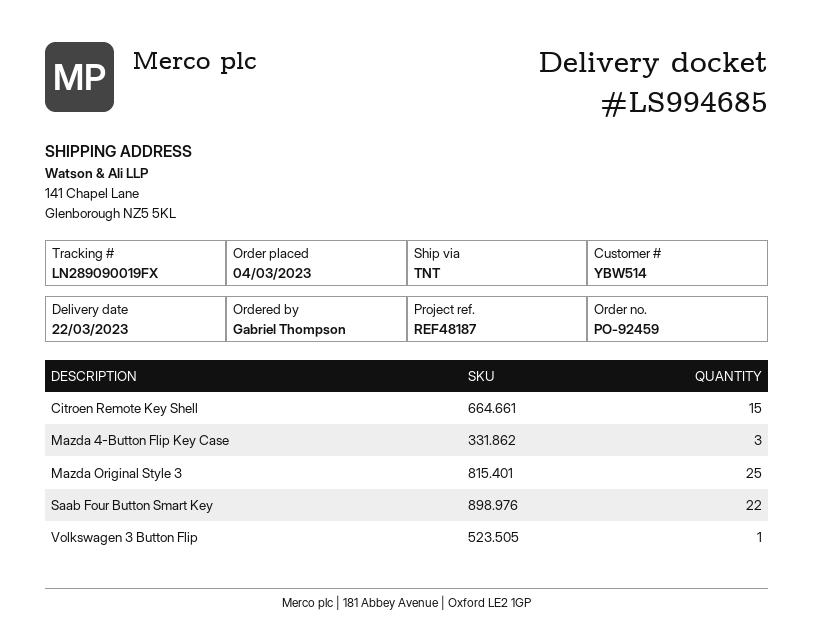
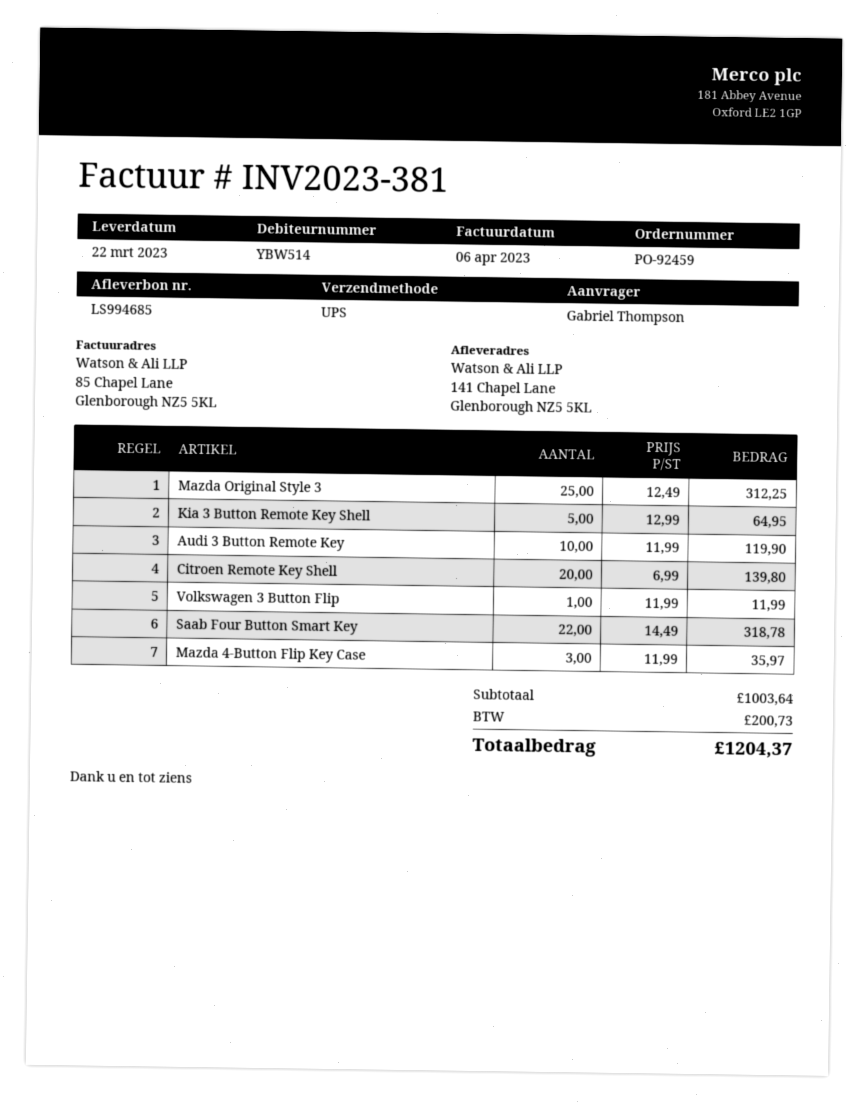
shipping method: TNT -> UPS
Citroen Remote Key Shell: 15 -> 20
Kia 3 Button Remote Key Shell: none -> 5
Audi 3 Button Remote Key: none -> 10

